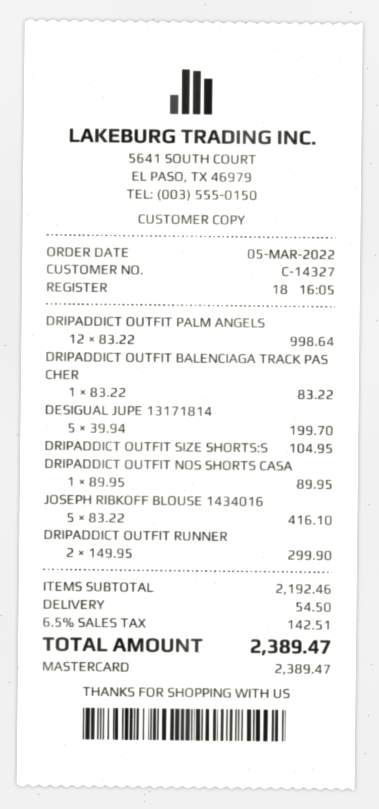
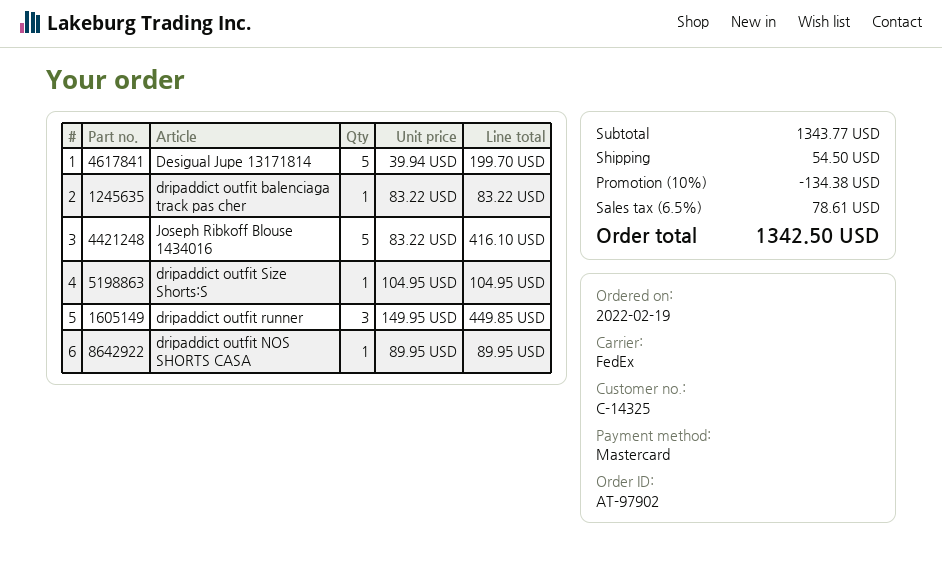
order date: 2022-03-05 -> 2022-02-19
customer number: C-14327 -> C-14325
DRIPADDICT OUTFIT PALM ANGELS: 12 x 83.22 = 998.64 -> none
DRIPADDICT OUTFIT RUNNER: 2 x 149.95 = 299.90 -> 3 x 149.95 = 449.85
subtotal: 2192.46 -> 1343.77
discount: none -> 10% = 134.38
tax: 6.5% = 142.51 -> 6.5% = 78.61
total: 2389.47 -> 1342.50

